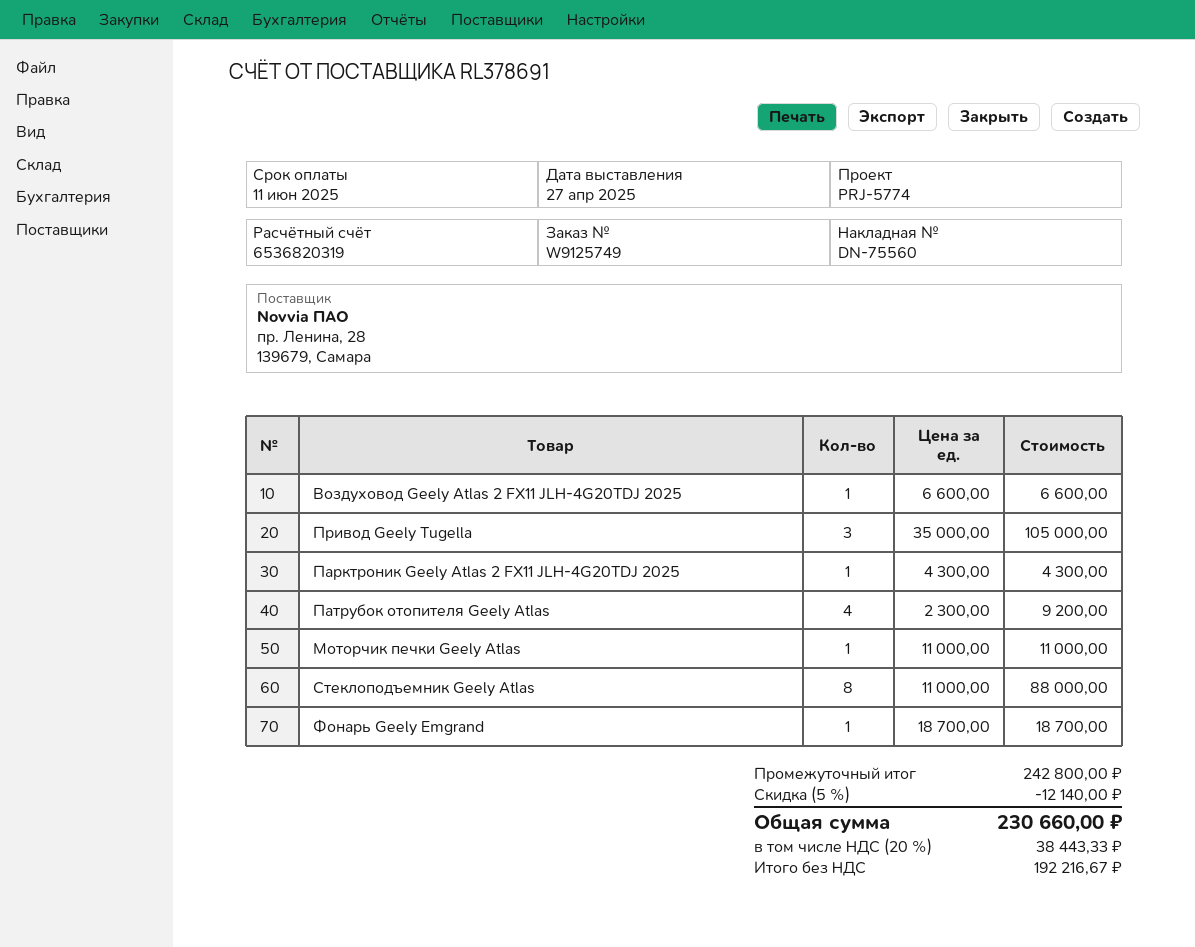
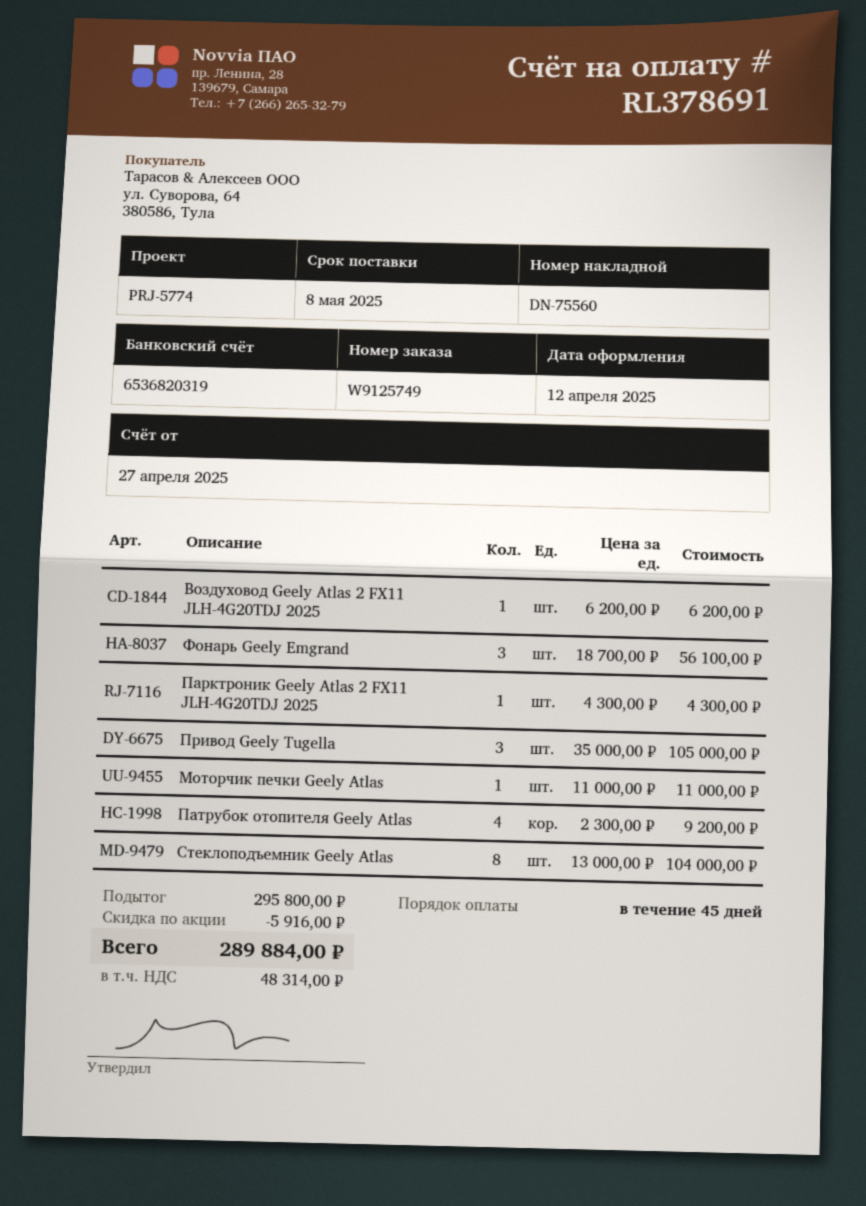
Воздуховод Geely Atlas 2 FX11 JLH-4G20TDJ 2025: 1 x 6600.00 = 6600.00 -> 1 x 6200.00 = 6200.00
Стеклоподъемник Geely Atlas: 8 x 11000.00 = 88000.00 -> 8 x 13000.00 = 104000.00
Фонарь Geely Emgrand: 1 x 18700.00 = 18700.00 -> 3 x 18700.00 = 56100.00
subtotal: 242800.00 -> 295800.00
discount: 12140.00 -> 5916.00
tax: 38443.33 -> 48314.00
total: 230660.00 -> 289884.00

